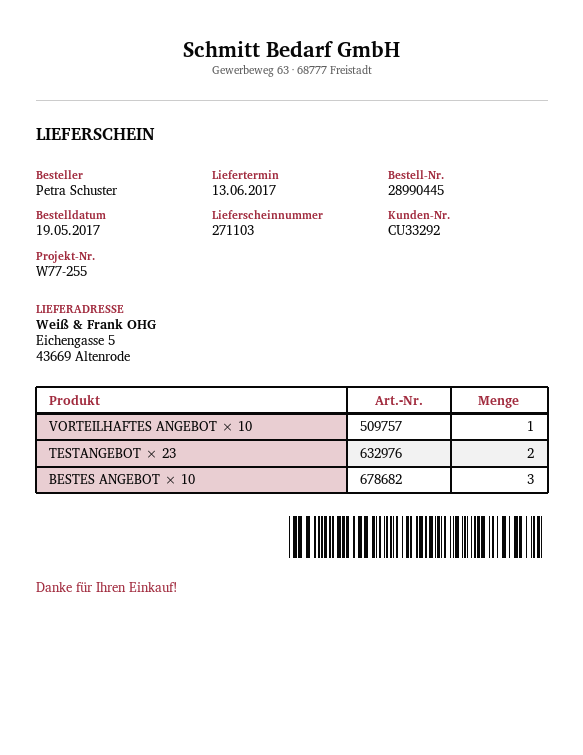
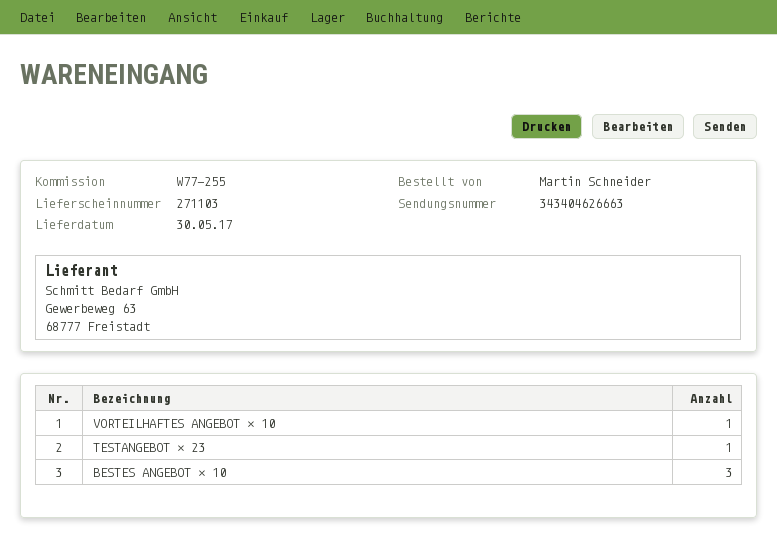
delivery date: 2017-06-13 -> 2017-05-30
ordered by: Petra Schuster -> Martin Schneider
TESTANGEBOT × 23: 2 -> 1

